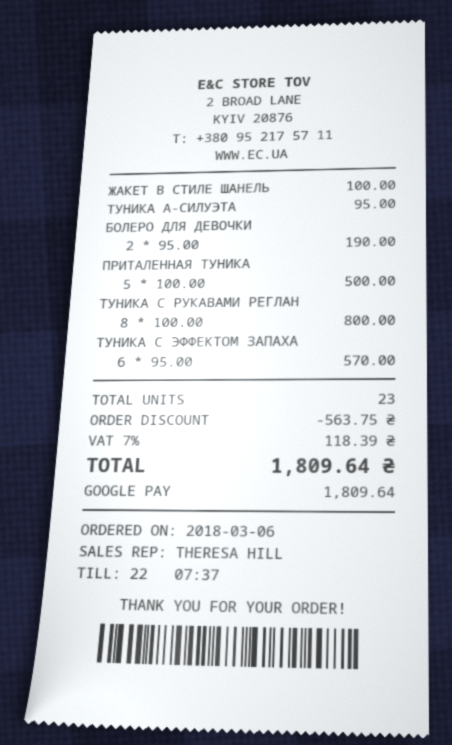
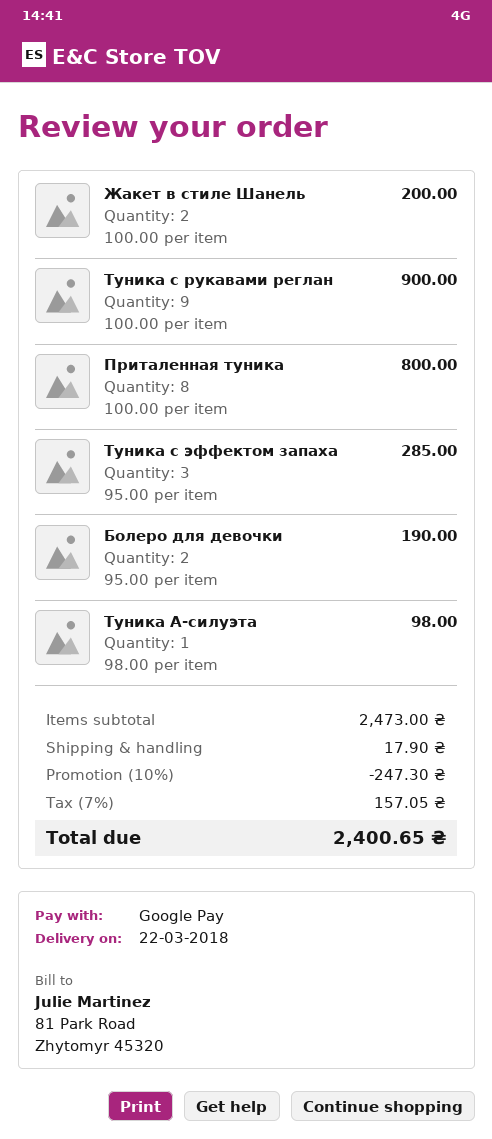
ЖАКЕТ В СТИЛЕ ШАНЕЛЬ: 1 x 100.00 = 100.00 -> 2 x 100.00 = 200.00
ТУНИКА А-СИЛУЭТА: 1 x 95.00 = 95.00 -> 1 x 98.00 = 98.00
ПРИТАЛЕННАЯ ТУНИКА: 5 x 100.00 = 500.00 -> 8 x 100.00 = 800.00
ТУНИКА С РУКАВАМИ РЕГЛАН: 8 x 100.00 = 800.00 -> 9 x 100.00 = 900.00
ТУНИКА С ЭФФЕКТОМ ЗАПАХА: 6 x 95.00 = 570.00 -> 3 x 95.00 = 285.00
discount: 563.75 -> 247.30
shipping: none -> 17.90
tax: 7% = 118.39 -> 7% = 157.05
total: 1809.64 -> 2400.65

